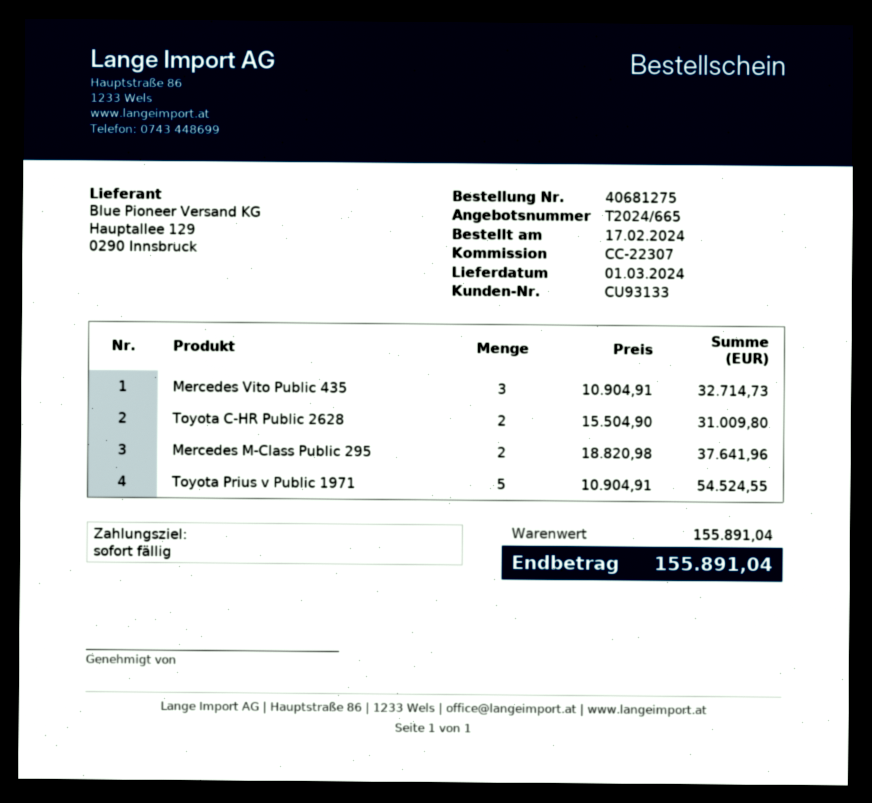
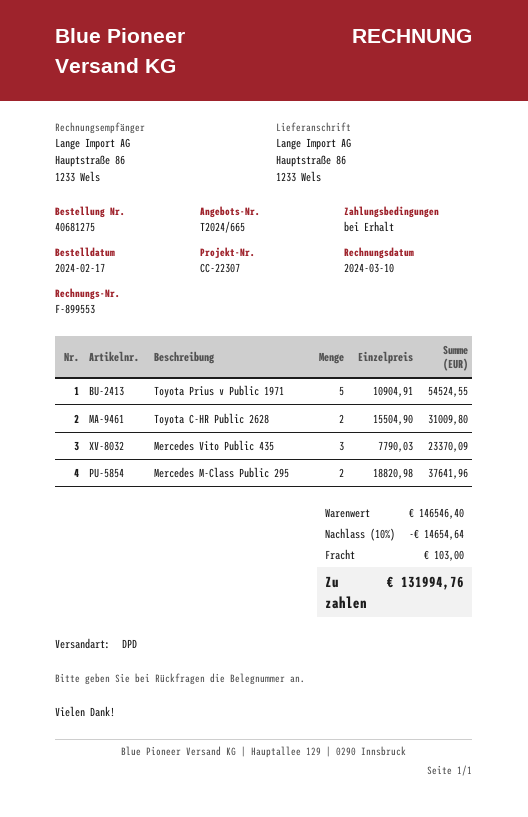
Mercedes Vito Public 435: 3 x 10904.91 = 32714.73 -> 3 x 7790.03 = 23370.09
subtotal: 155891.04 -> 146546.40
discount: none -> 10% = 14654.64
shipping: none -> 103.00
total: 155891.04 -> 131994.76

